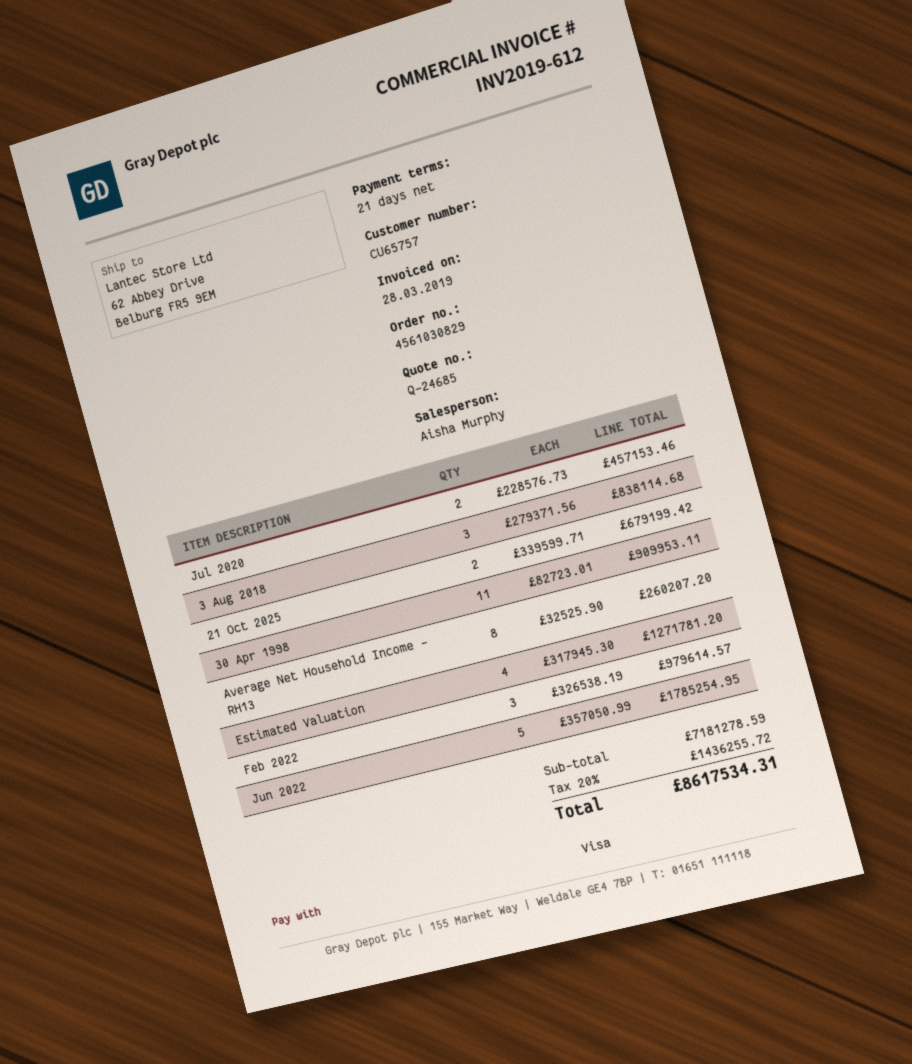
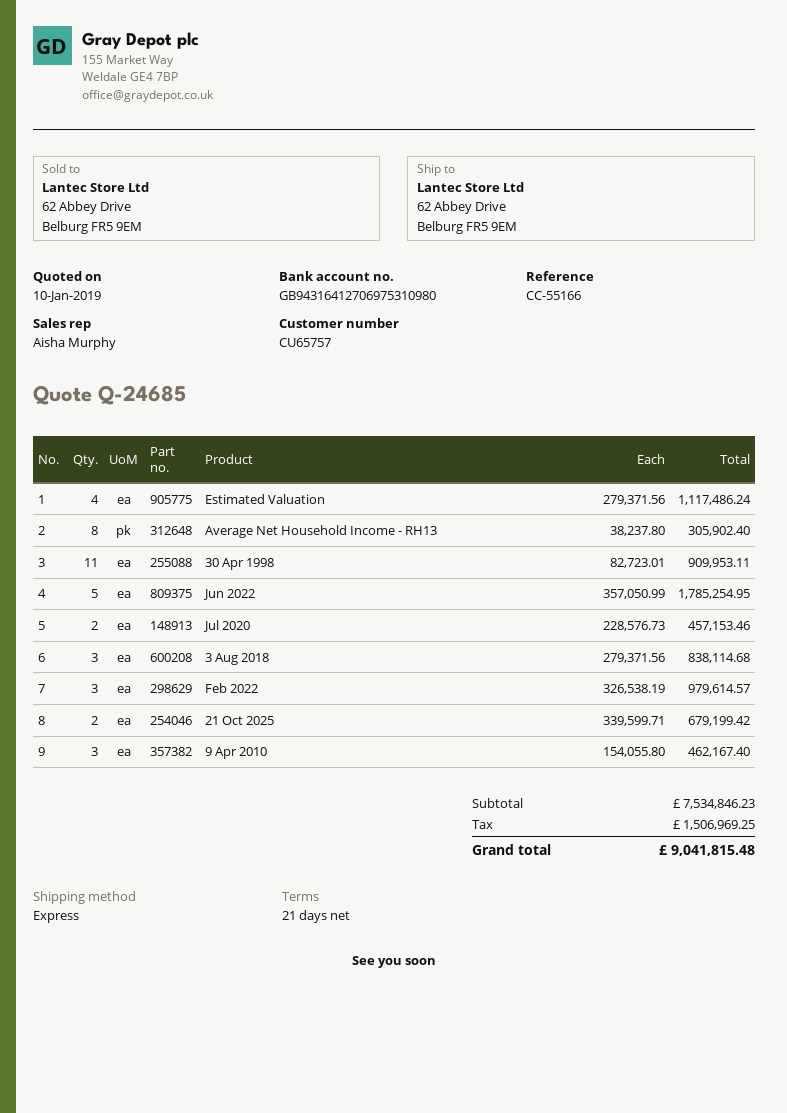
Average Net Household Income - RH13: 8 x 32525.90 = 260207.20 -> 8 x 38237.80 = 305902.40
Estimated Valuation: 4 x 317945.30 = 1271781.20 -> 4 x 279371.56 = 1117486.24
9 Apr 2010: none -> 3 x 154055.80 = 462167.40
subtotal: 7181278.59 -> 7534846.23
tax: 1436255.72 -> 1506969.25
total: 8617534.31 -> 9041815.48

